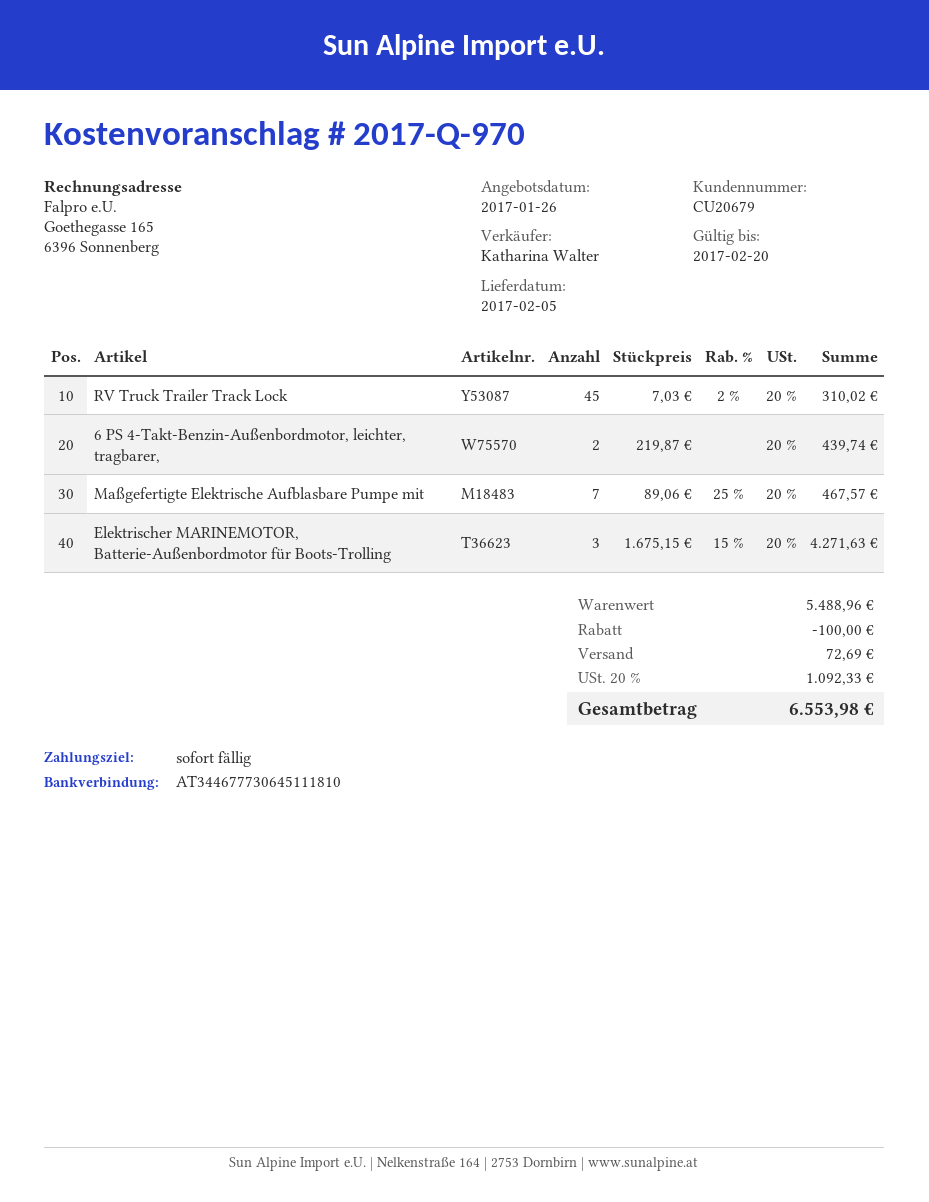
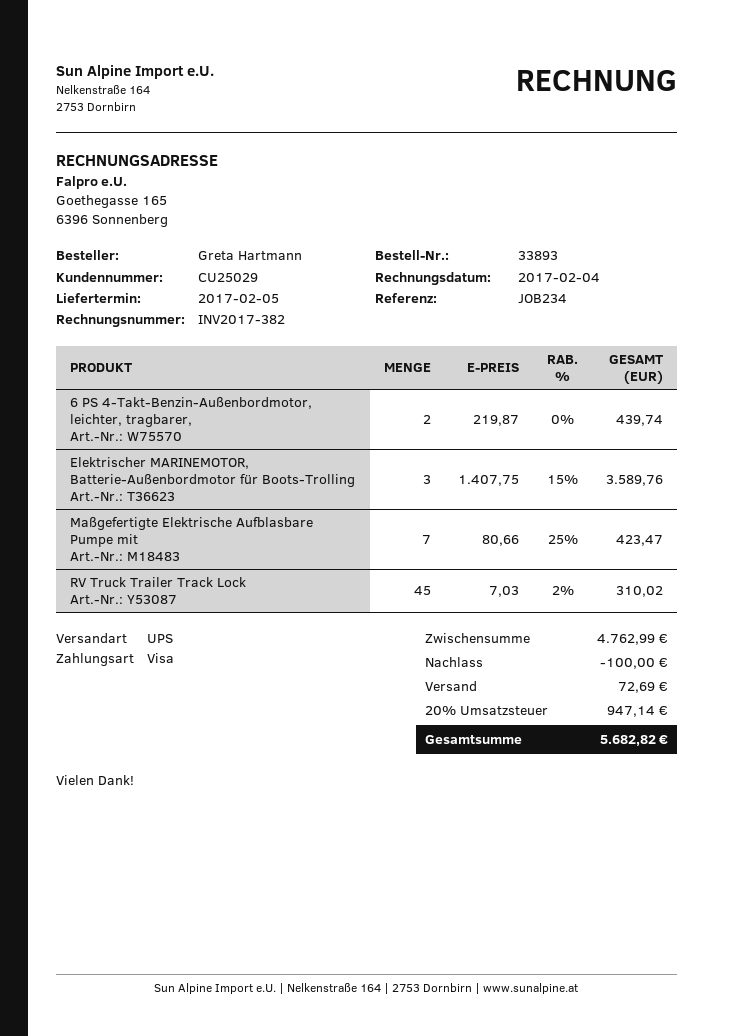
customer number: CU20679 -> CU25029
Maßgefertigte Elektrische Aufblasbare Pumpe mit: 7 x 89.06 - 25% = 467.57 -> 7 x 80.66 - 25% = 423.47
Elektrischer MARINEMOTOR, Batterie-Außenbordmotor für Boots-Trolling: 3 x 1675.15 - 15% = 4271.63 -> 3 x 1407.75 - 15% = 3589.76
subtotal: 5488.96 -> 4762.99
tax: 20% = 1092.33 -> 20% = 947.14
total: 6553.98 -> 5682.82

